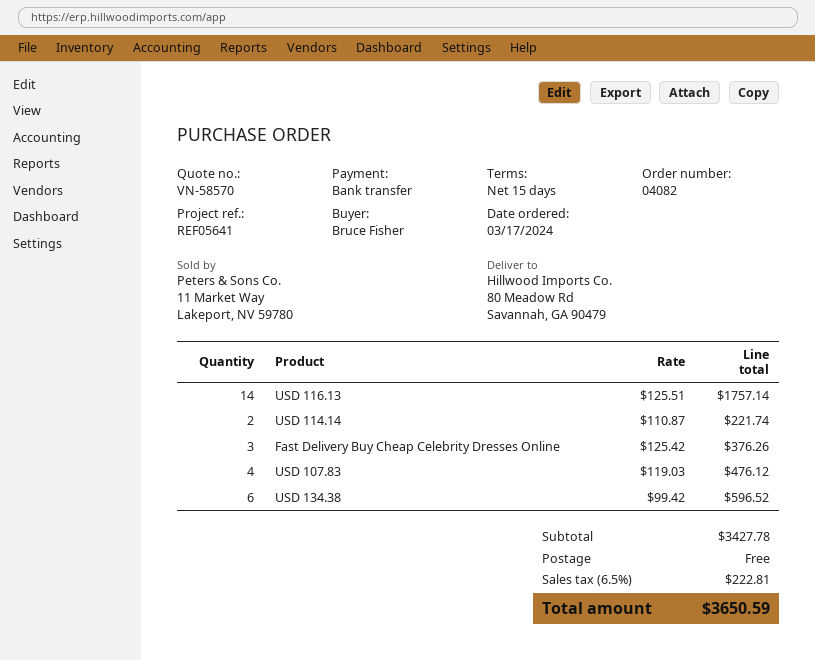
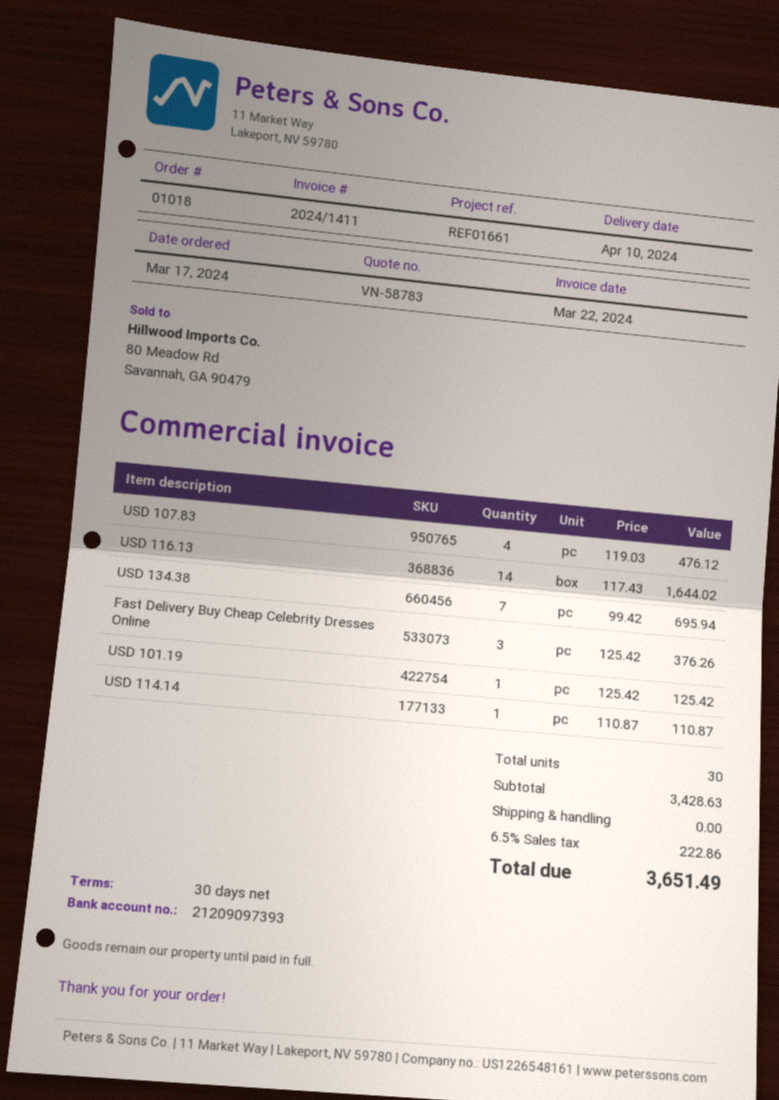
quote number: VN-58570 -> VN-58783
order number: 04082 -> 01018
payment terms: 15 days -> 30 days
reference: REF05641 -> REF01661
USD 116.13: 14 x 125.51 = 1757.14 -> 14 x 117.43 = 1644.02
USD 114.14: 2 x 110.87 = 221.74 -> 1 x 110.87 = 110.87
USD 134.38: 6 x 99.42 = 596.52 -> 7 x 99.42 = 695.94
USD 101.19: none -> 1 x 125.42 = 125.42
subtotal: 3427.78 -> 3428.63
tax: 6.5% = 222.81 -> 6.5% = 222.86
total: 3650.59 -> 3651.49

